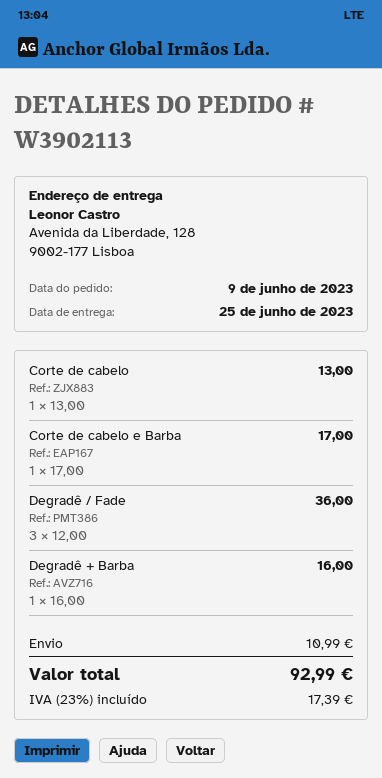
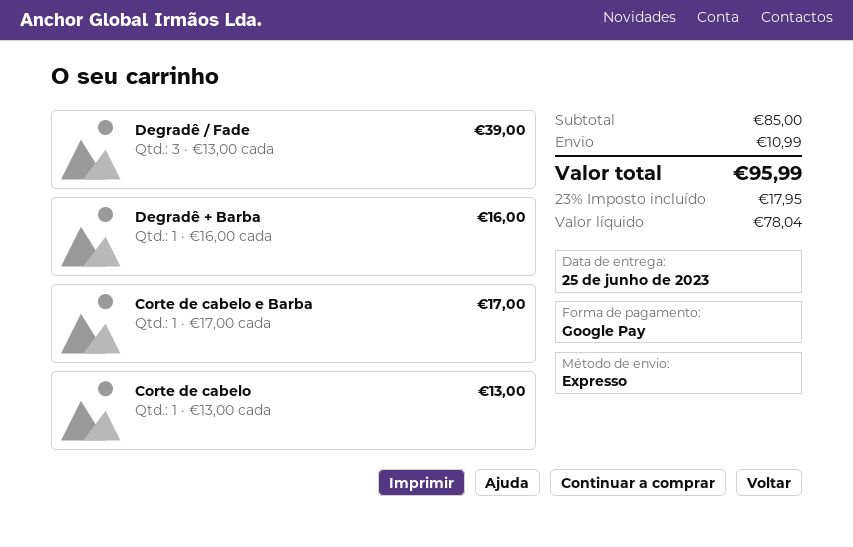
Degradê / Fade: 3 x 12.00 = 36.00 -> 3 x 13.00 = 39.00
tax: 23% = 17.39 -> 23% = 17.95
total: 92.99 -> 95.99

